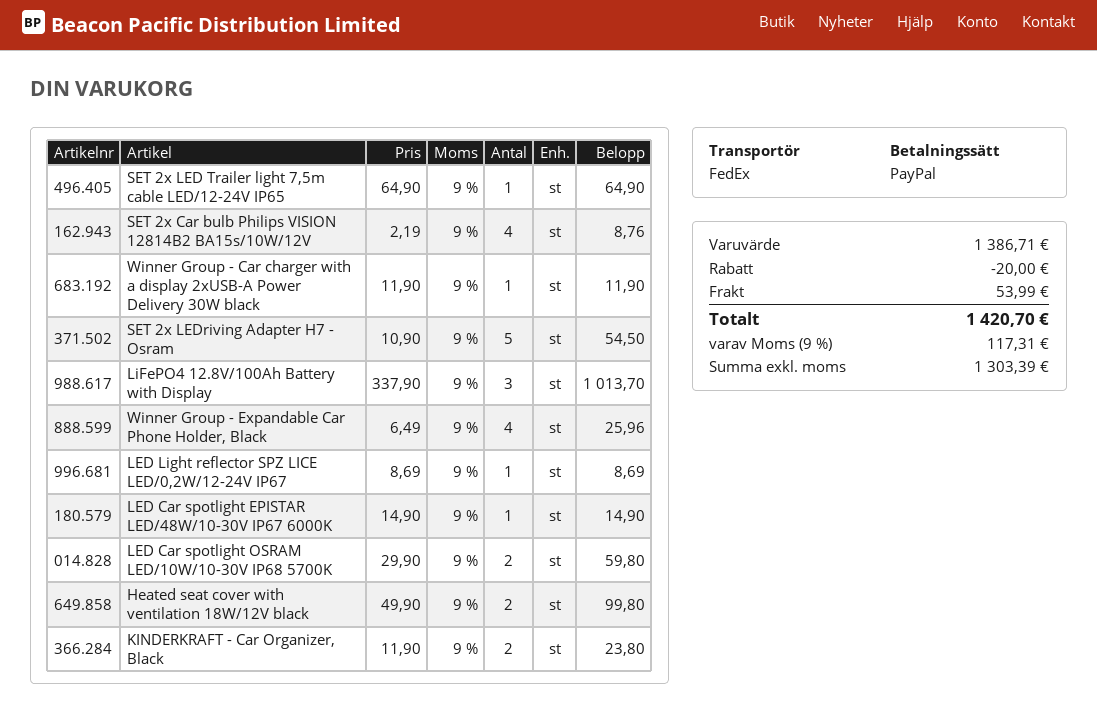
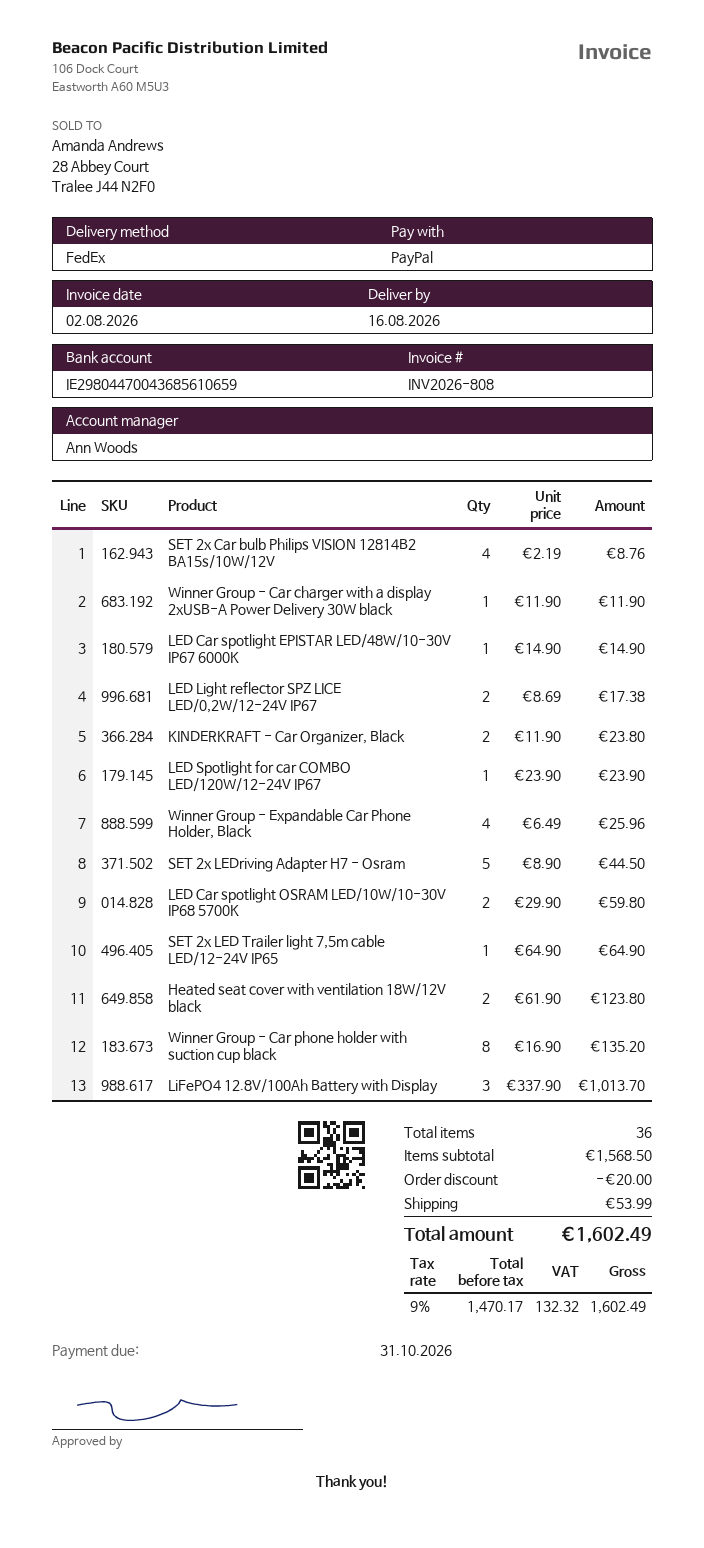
SET 2x LEDriving Adapter H7 - Osram: 5 x 10.90 = 54.50 -> 5 x 8.90 = 44.50
LED Light reflector SPZ LICE LED/0,2W/12-24V IP67: 1 x 8.69 = 8.69 -> 2 x 8.69 = 17.38
Heated seat cover with ventilation 18W/12V black: 2 x 49.90 = 99.80 -> 2 x 61.90 = 123.80
LED Spotlight for car COMBO LED/120W/12-24V IP67: none -> 1 x 23.90 = 23.90
Winner Group - Car phone holder with suction cup black: none -> 8 x 16.90 = 135.20
subtotal: 1386.71 -> 1568.50
net: 1303.39 -> 1470.17
tax: 9% = 117.31 -> 9% = 132.32
total: 1420.70 -> 1602.49

